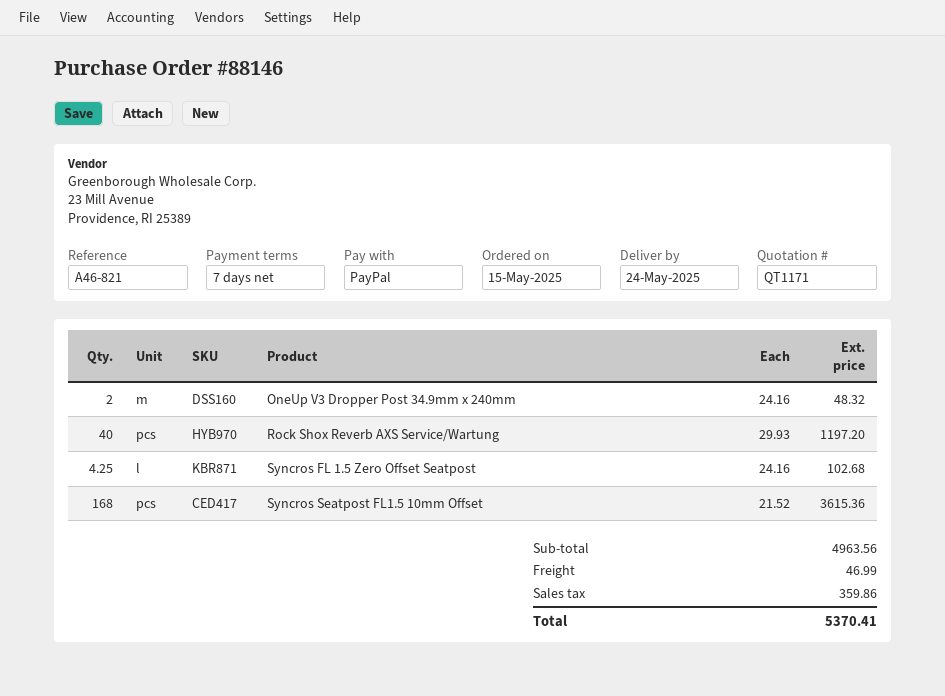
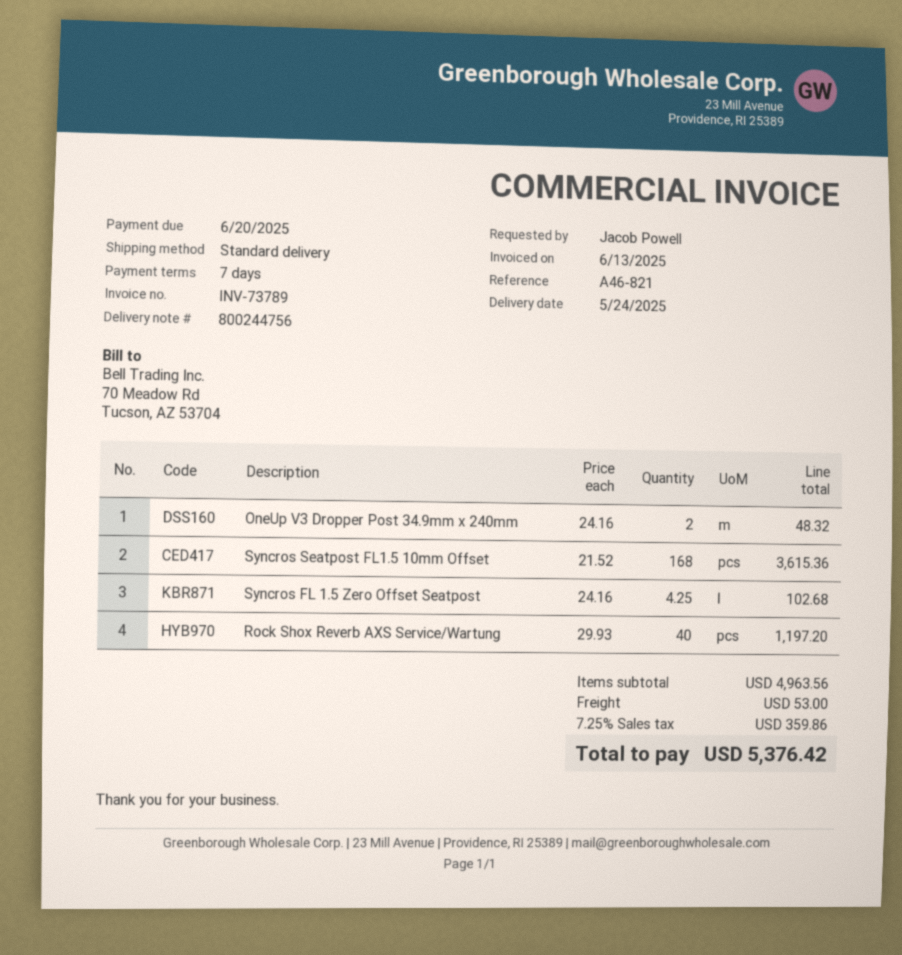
shipping: 46.99 -> 53.00
total: 5370.41 -> 5376.42

